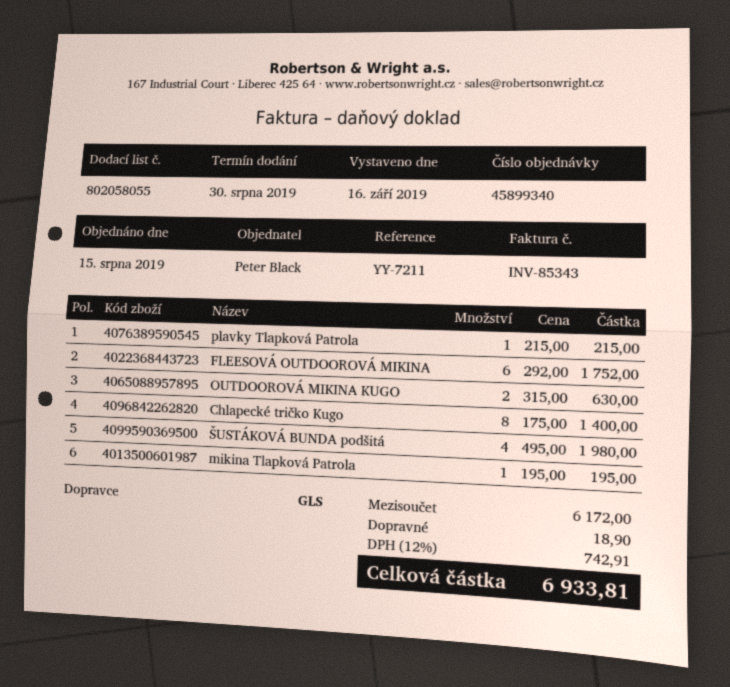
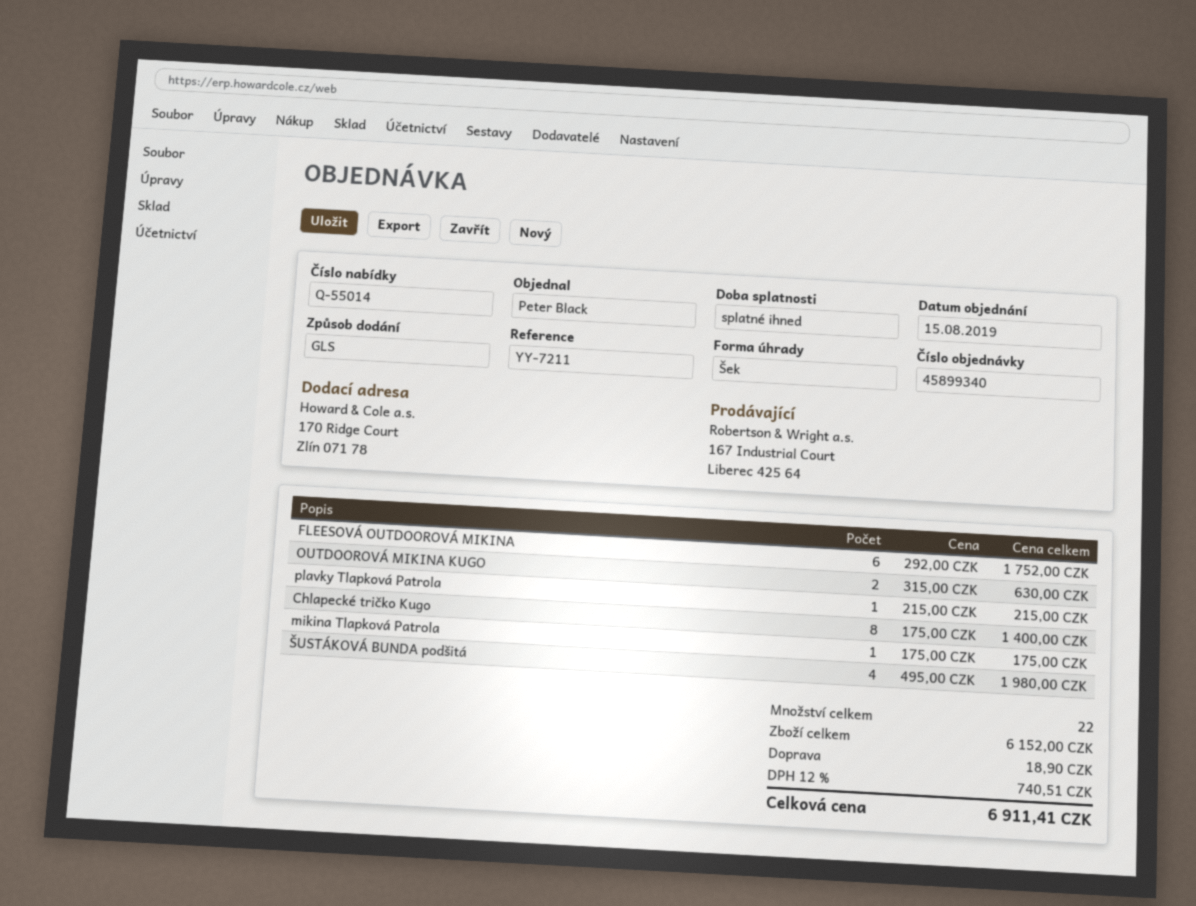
mikina Tlapková Patrola: 1 x 195.00 = 195.00 -> 1 x 175.00 = 175.00
subtotal: 6172.00 -> 6152.00
tax: 12% = 742.91 -> 12% = 740.51
total: 6933.81 -> 6911.41

